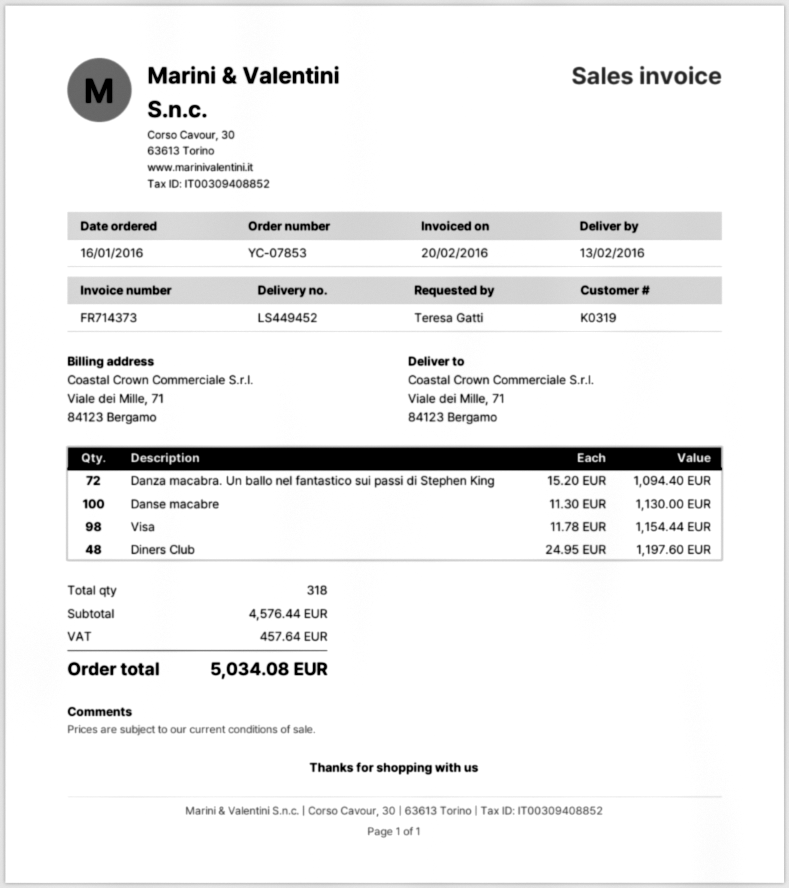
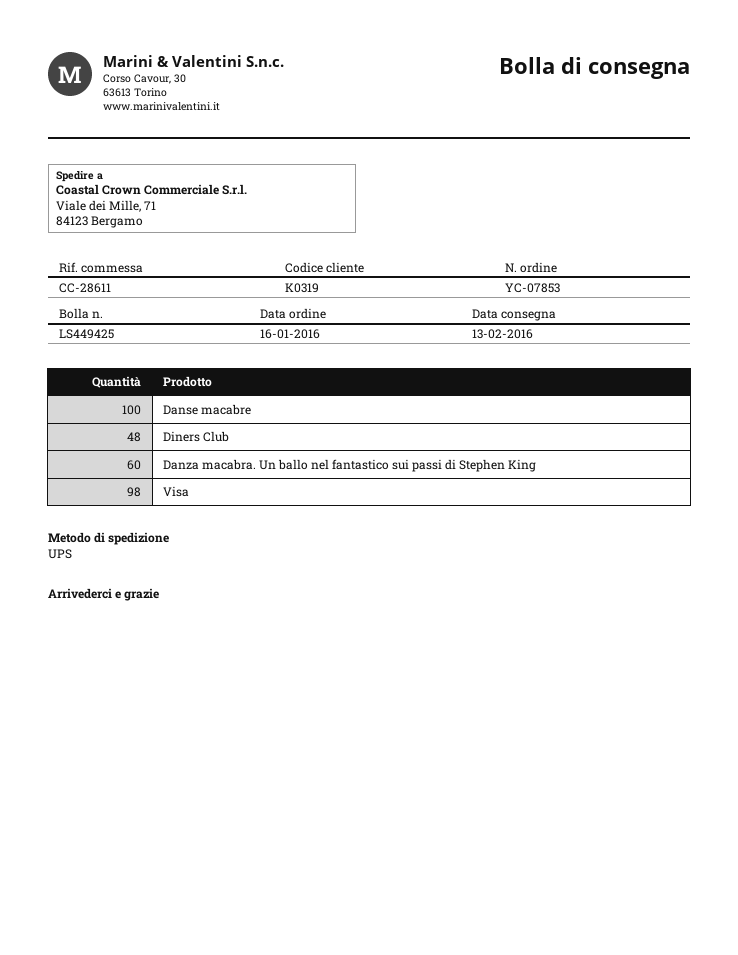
delivery note number: LS449452 -> LS449425
Danza macabra. Un ballo nel fantastico sui passi di Stephen King: 72 -> 60

